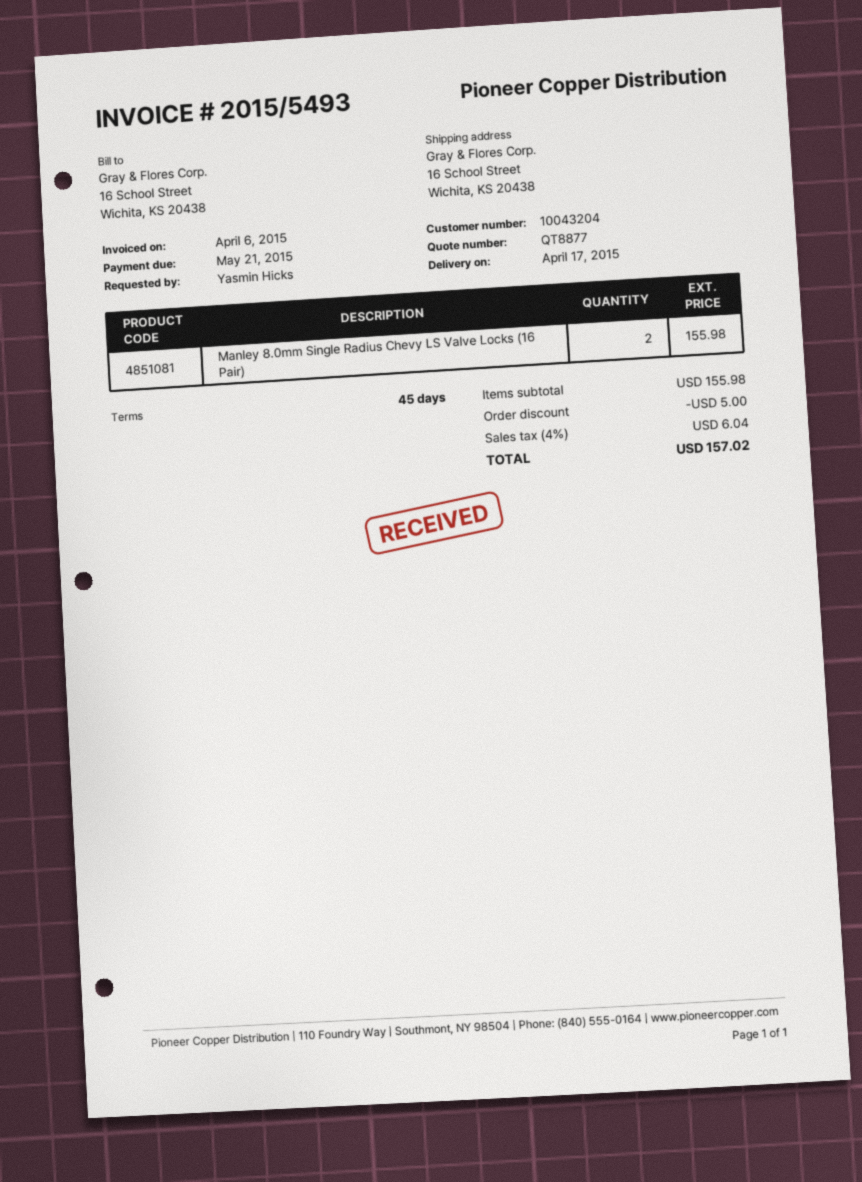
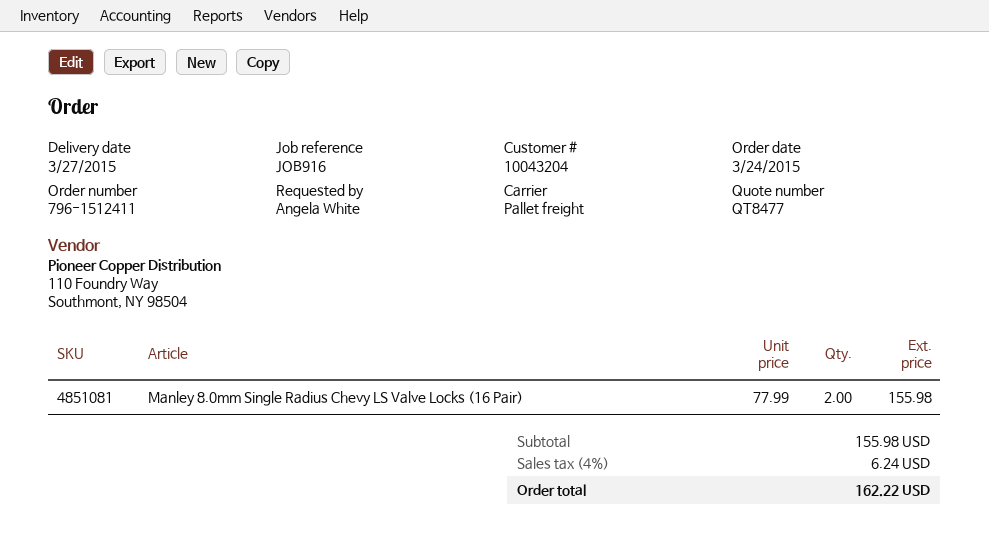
quote number: QT8877 -> QT8477
delivery date: 2015-04-17 -> 2015-03-27
ordered by: Yasmin Hicks -> Angela White
discount: 5.00 -> none
tax: 4% = 6.04 -> 4% = 6.24
total: 157.02 -> 162.22

